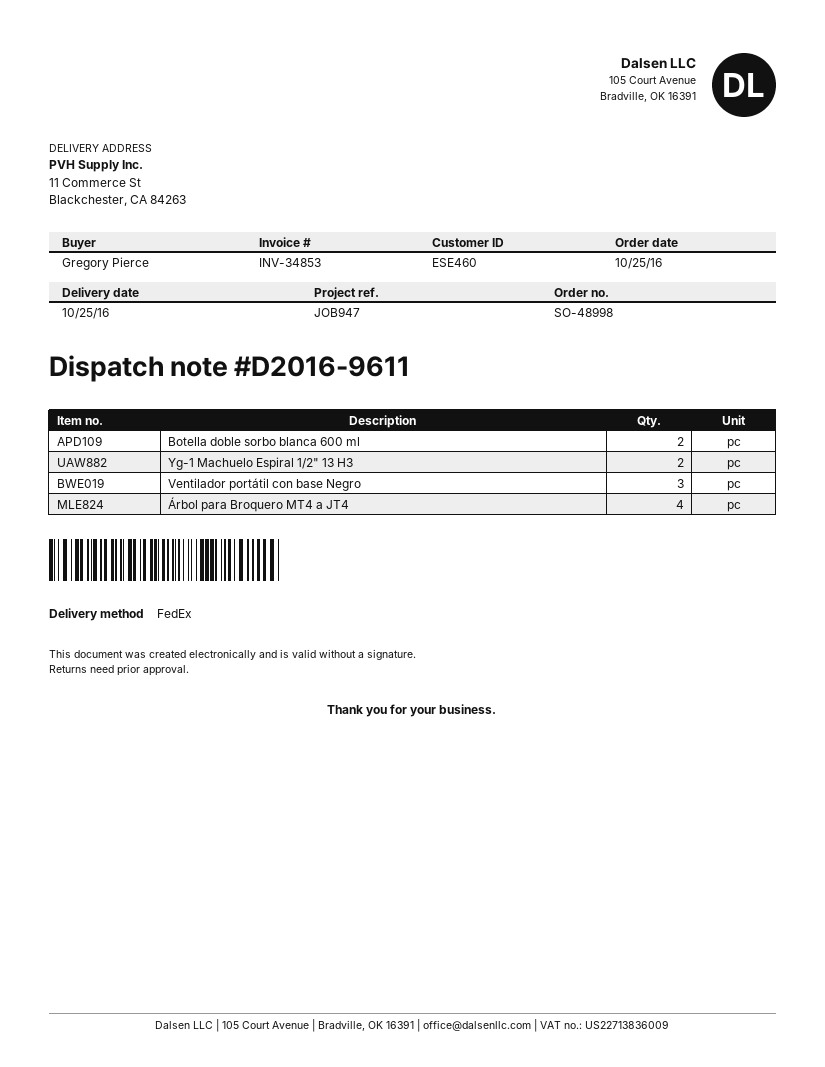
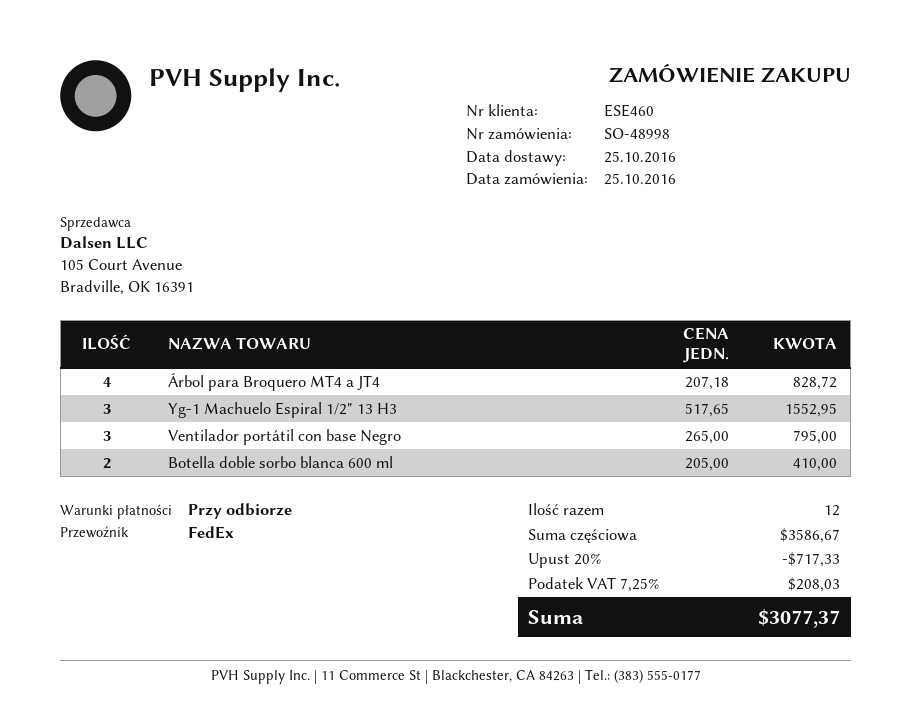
Yg-1 Machuelo Espiral 1/2" 13 H3: 2 -> 3

